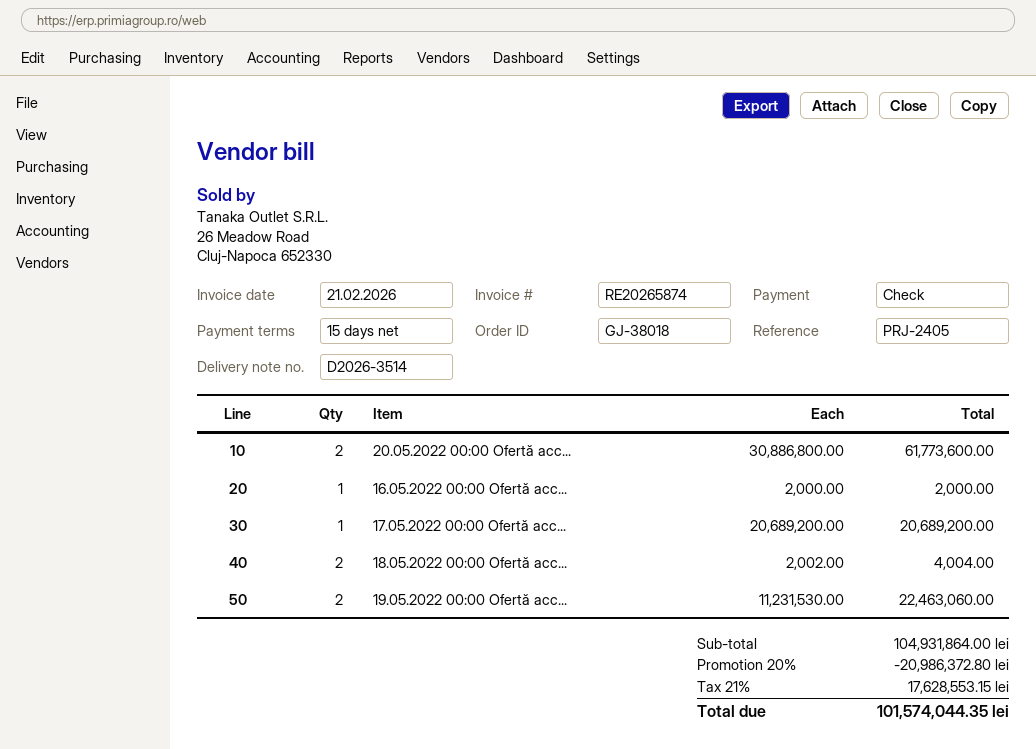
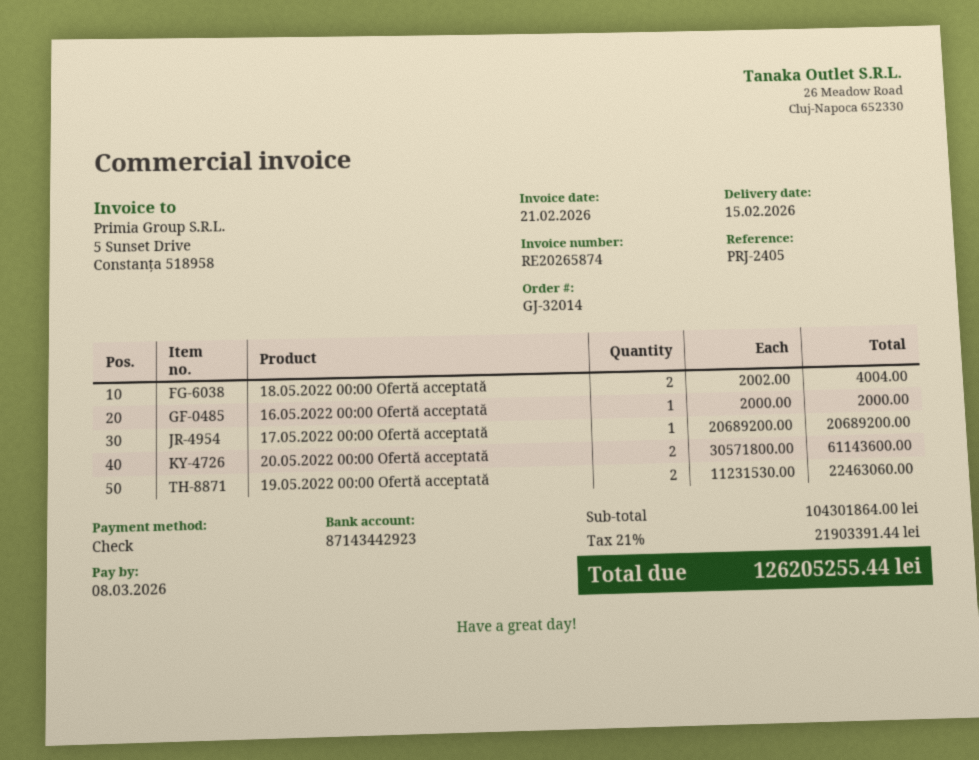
order number: GJ-38018 -> GJ-32014
20.05.2022 00:00 Ofertă acc...: 2 x 30886800.00 = 61773600.00 -> 2 x 30571800.00 = 61143600.00
subtotal: 104931864.00 -> 104301864.00
discount: 20% = 20986372.80 -> none
tax: 21% = 17628553.15 -> 21% = 21903391.44
total: 101574044.35 -> 126205255.44

